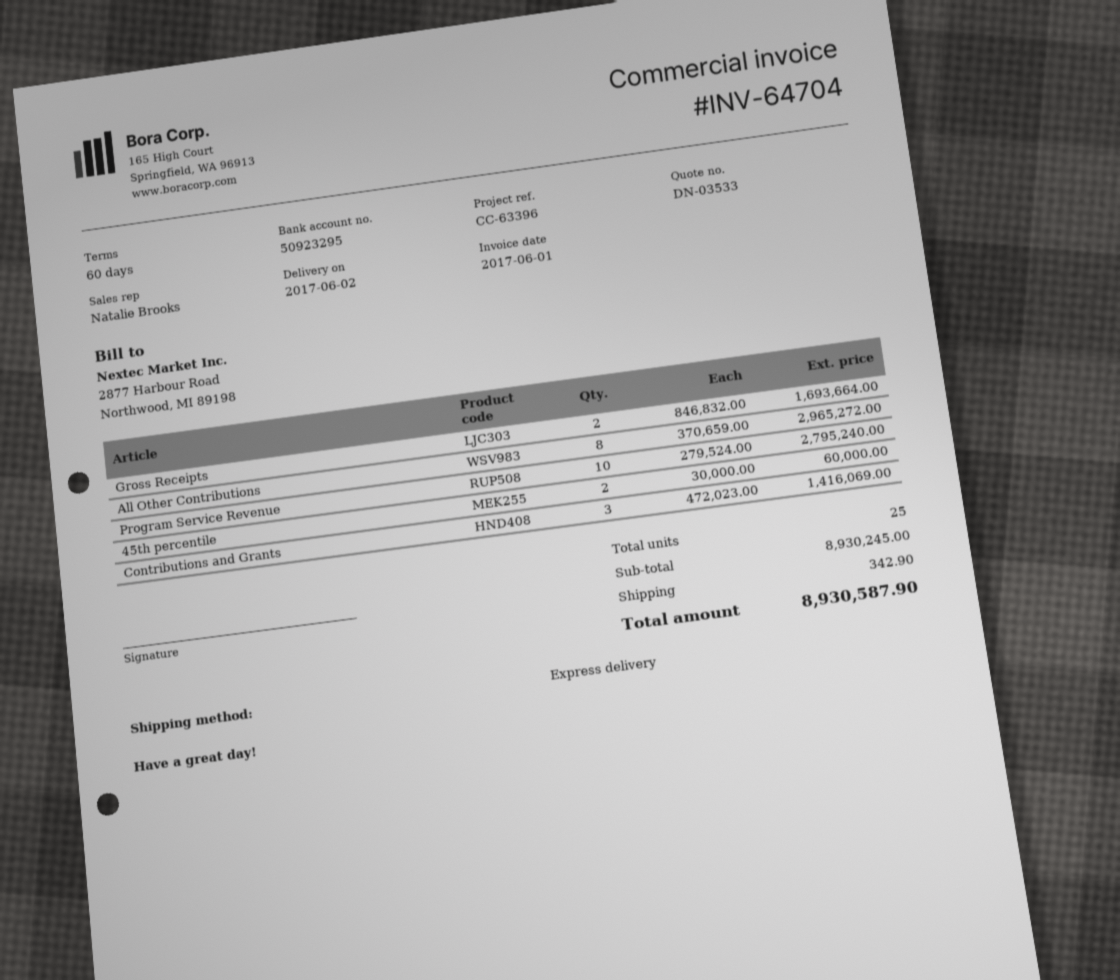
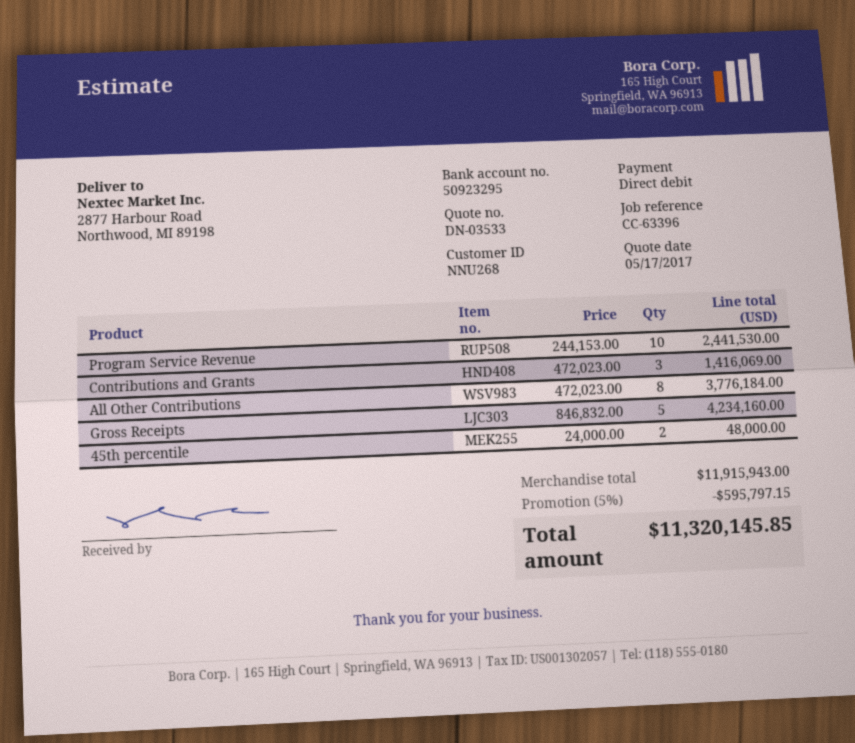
Gross Receipts: 2 x 846832.00 = 1693664.00 -> 5 x 846832.00 = 4234160.00
All Other Contributions: 8 x 370659.00 = 2965272.00 -> 8 x 472023.00 = 3776184.00
Program Service Revenue: 10 x 279524.00 = 2795240.00 -> 10 x 244153.00 = 2441530.00
45th percentile: 2 x 30000.00 = 60000.00 -> 2 x 24000.00 = 48000.00
subtotal: 8930245.00 -> 11915943.00
discount: none -> 5% = 595797.15
shipping: 342.90 -> none
total: 8930587.90 -> 11320145.85

